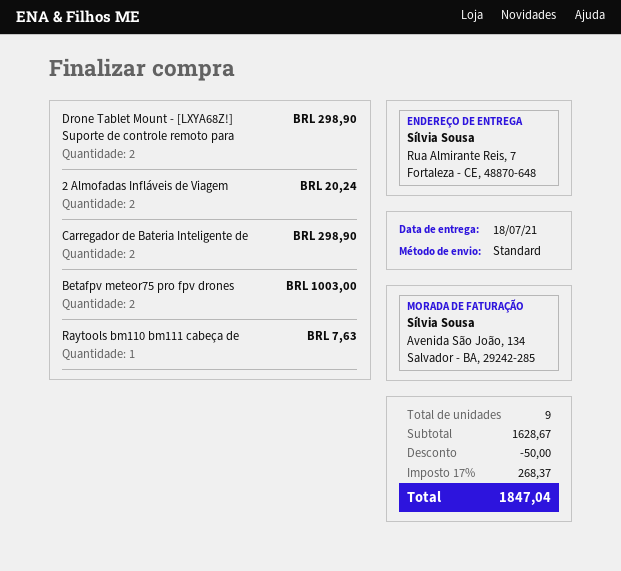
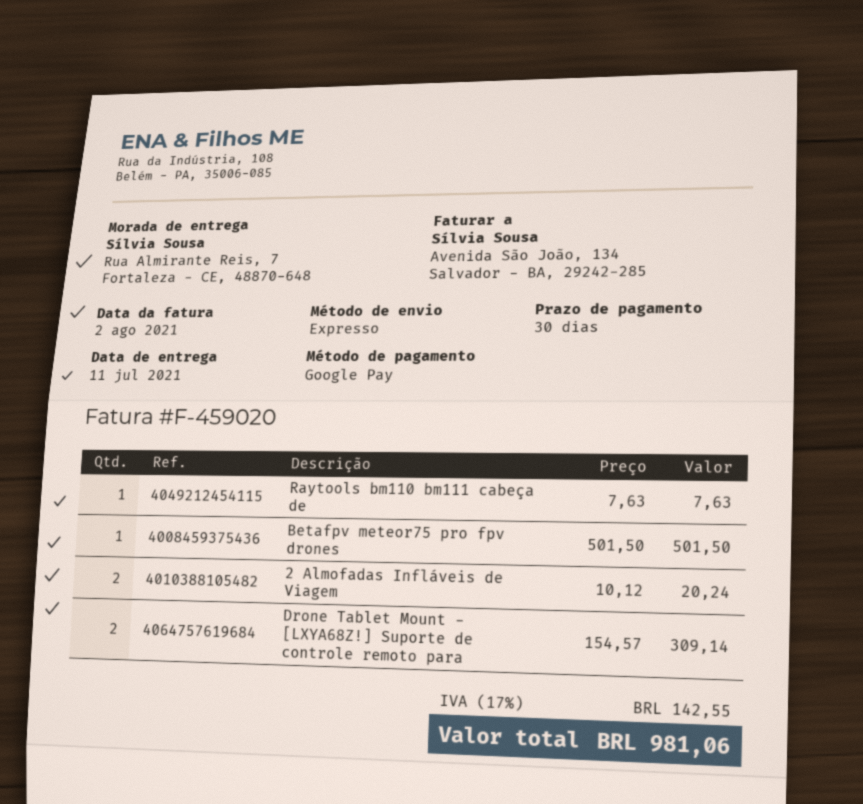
delivery date: 2021-07-18 -> 2021-07-11
shipping method: standard -> express
Drone Tablet Mount - [LXYA68Z!] Suporte de controle remoto para: 2 for 298.90 -> 2 for 309.14
Carregador de Bateria Inteligente de: 2 for 298.90 -> none
Betafpv meteor75 pro fpv drones: 2 for 1003.00 -> 1 for 501.50
discount: 50.00 -> none
tax: 17% = 268.37 -> 17% = 142.55
total: 1847.04 -> 981.06

